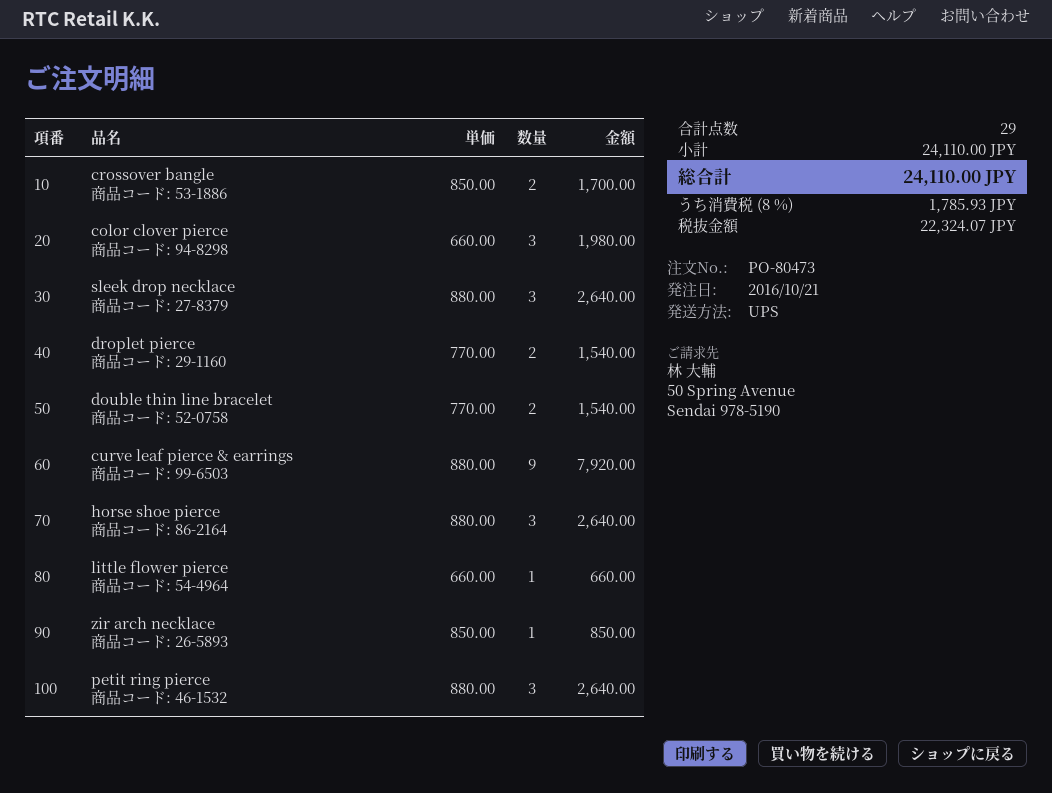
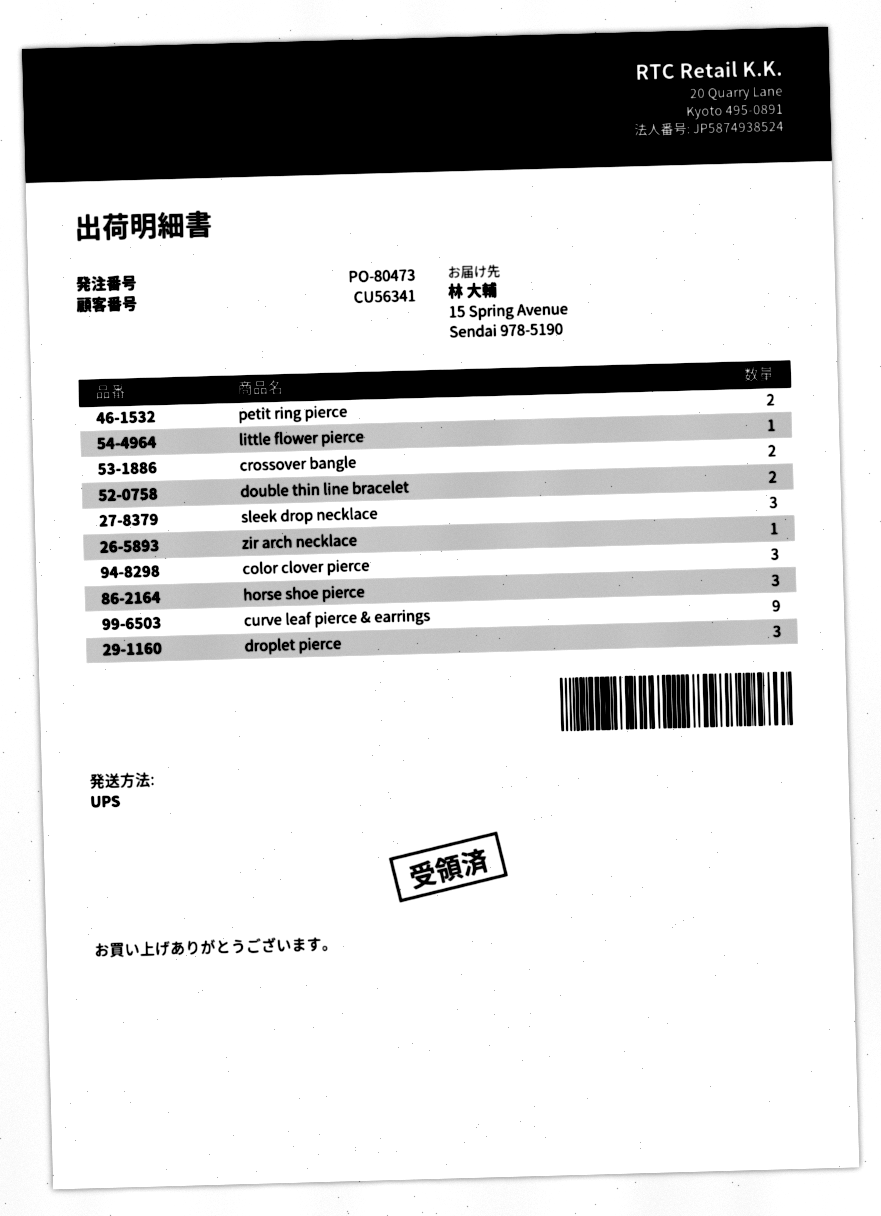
droplet pierce: 2 -> 3
petit ring pierce: 3 -> 2

